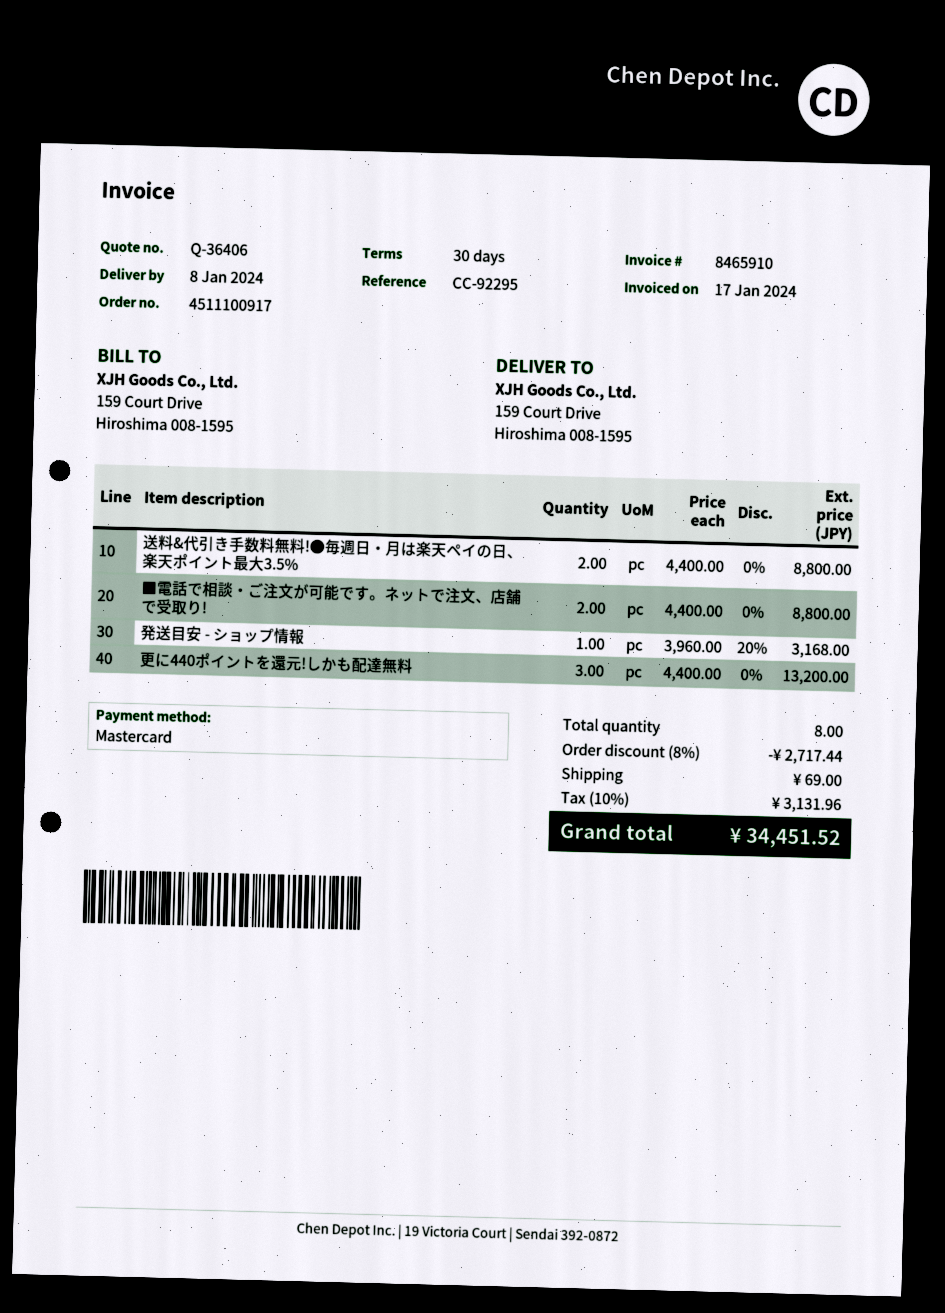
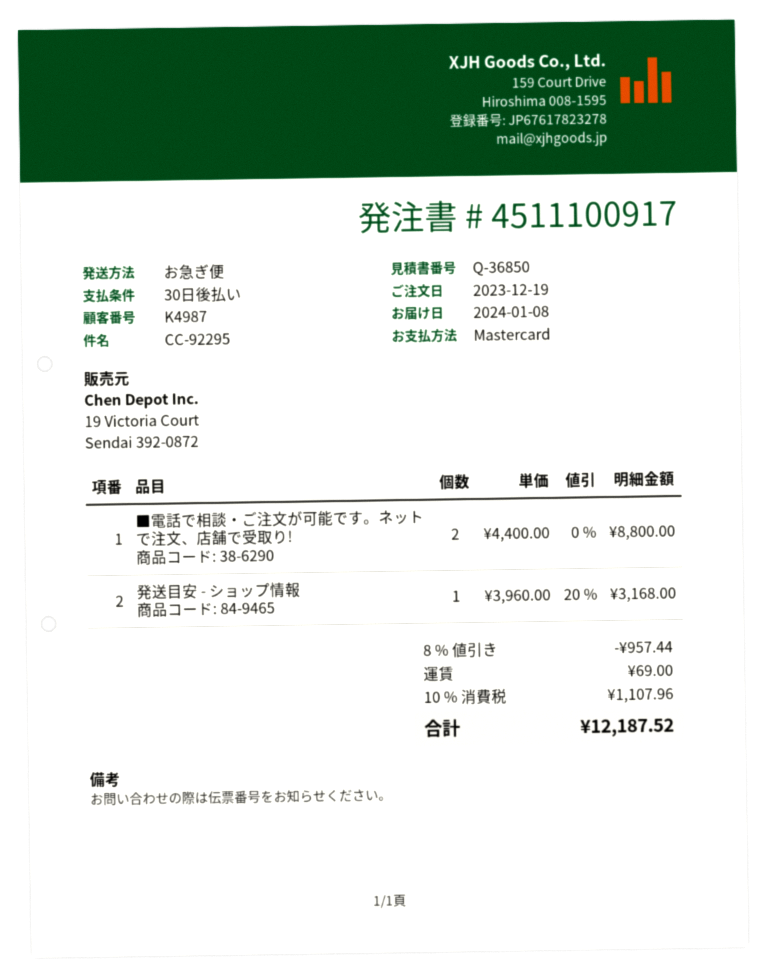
quote number: Q-36406 -> Q-36850
送料&代引き手数料無料!●毎週日・月は楽天ペイの日、楽天ポイント最大3.5%: 2 x 4400.00 = 8800.00 -> none
更に440ポイントを還元!しかも配達無料: 3 x 4400.00 = 13200.00 -> none
discount: 8% = 2717.44 -> 8% = 957.44
tax: 10% = 3131.96 -> 10% = 1107.96
total: 34451.52 -> 12187.52

